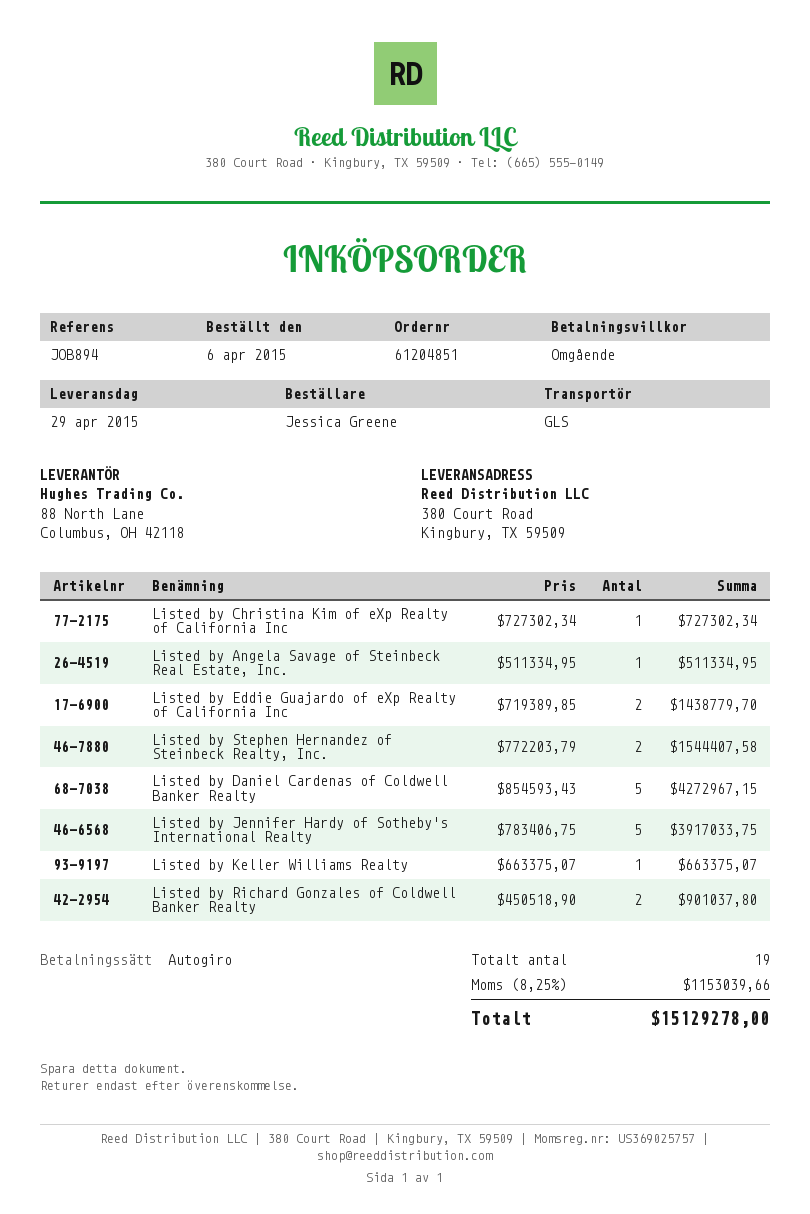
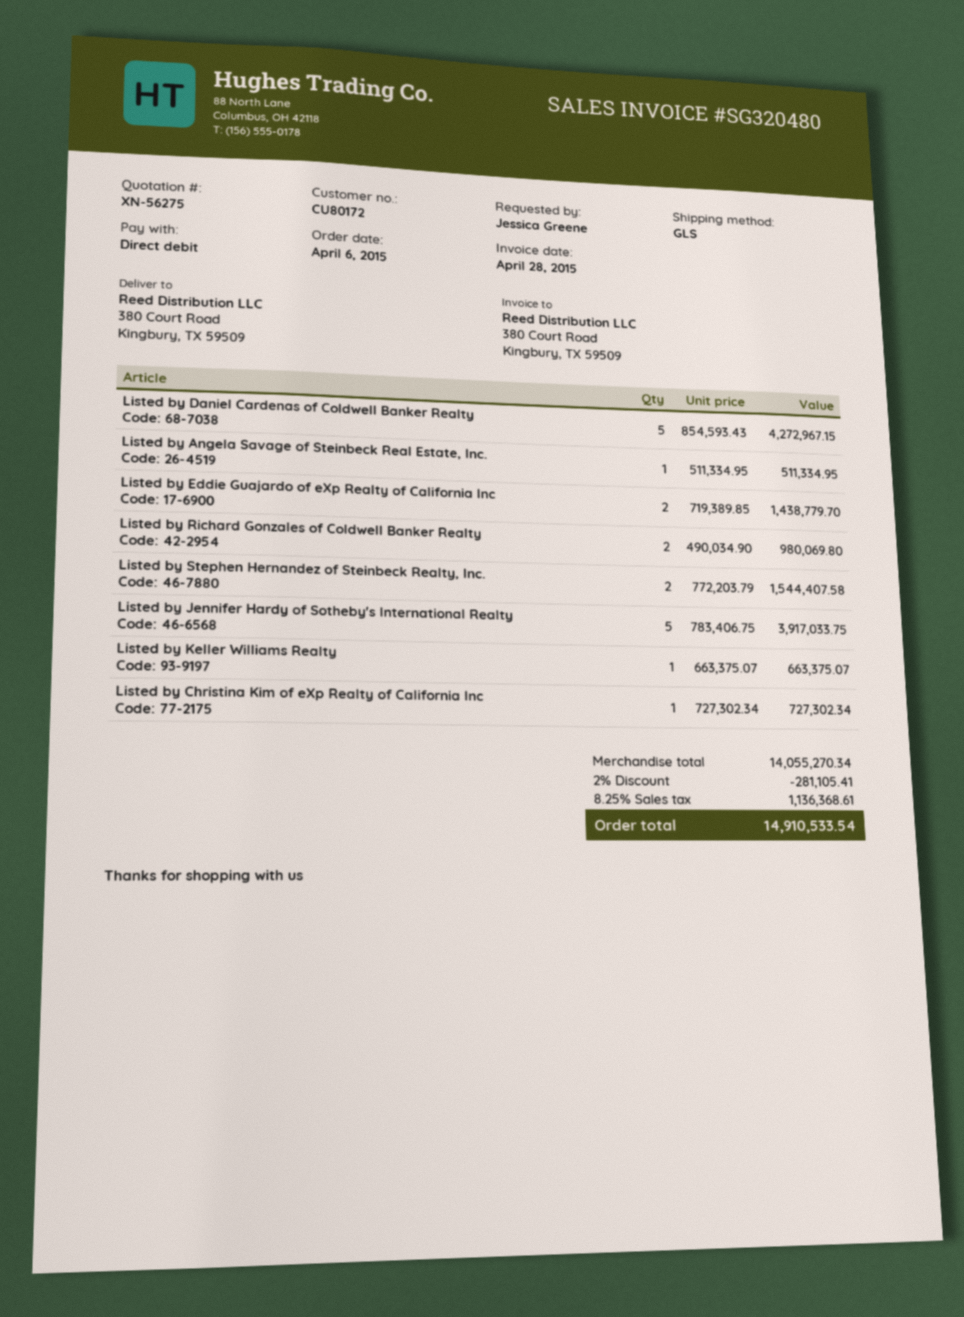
Listed by Richard Gonzales of Coldwell Banker Realty: 2 x 450518.90 = 901037.80 -> 2 x 490034.90 = 980069.80
discount: none -> 2% = 281105.41
tax: 8.25% = 1153039.66 -> 8.25% = 1136368.61
total: 15129278.00 -> 14910533.54

